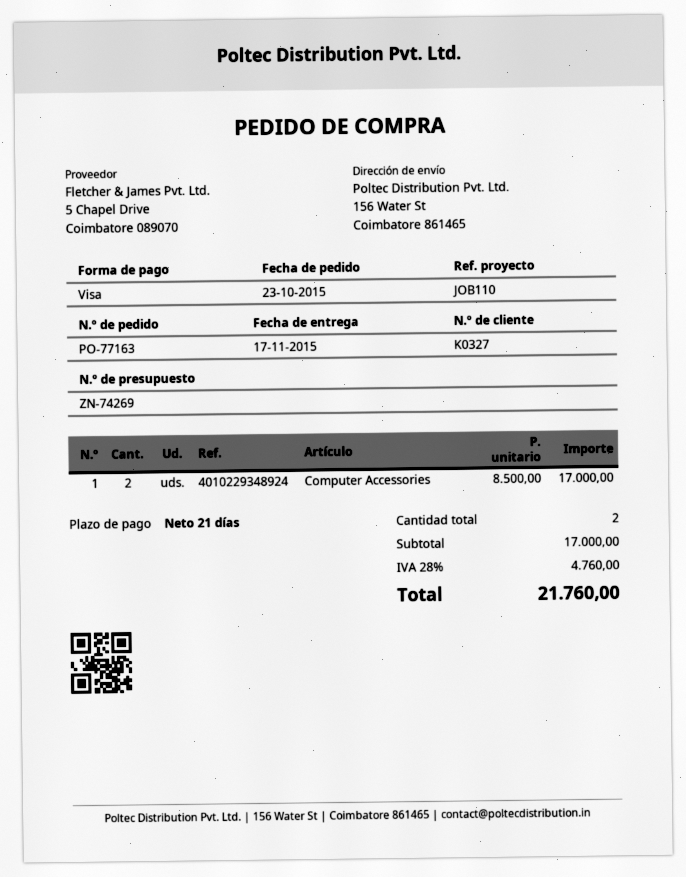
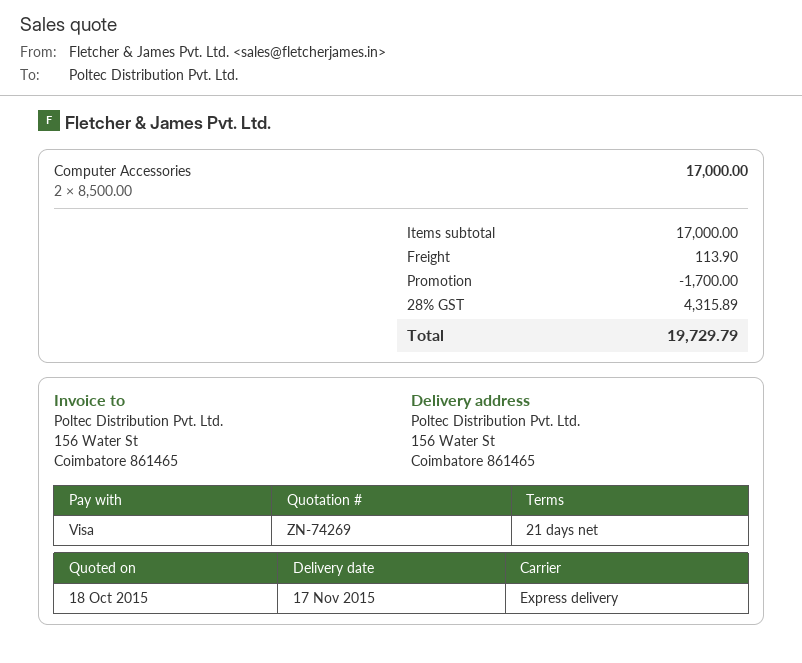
discount: none -> 1700.00
shipping: none -> 113.90
tax: 28% = 4760.00 -> 28% = 4315.89
total: 21760.00 -> 19729.79

